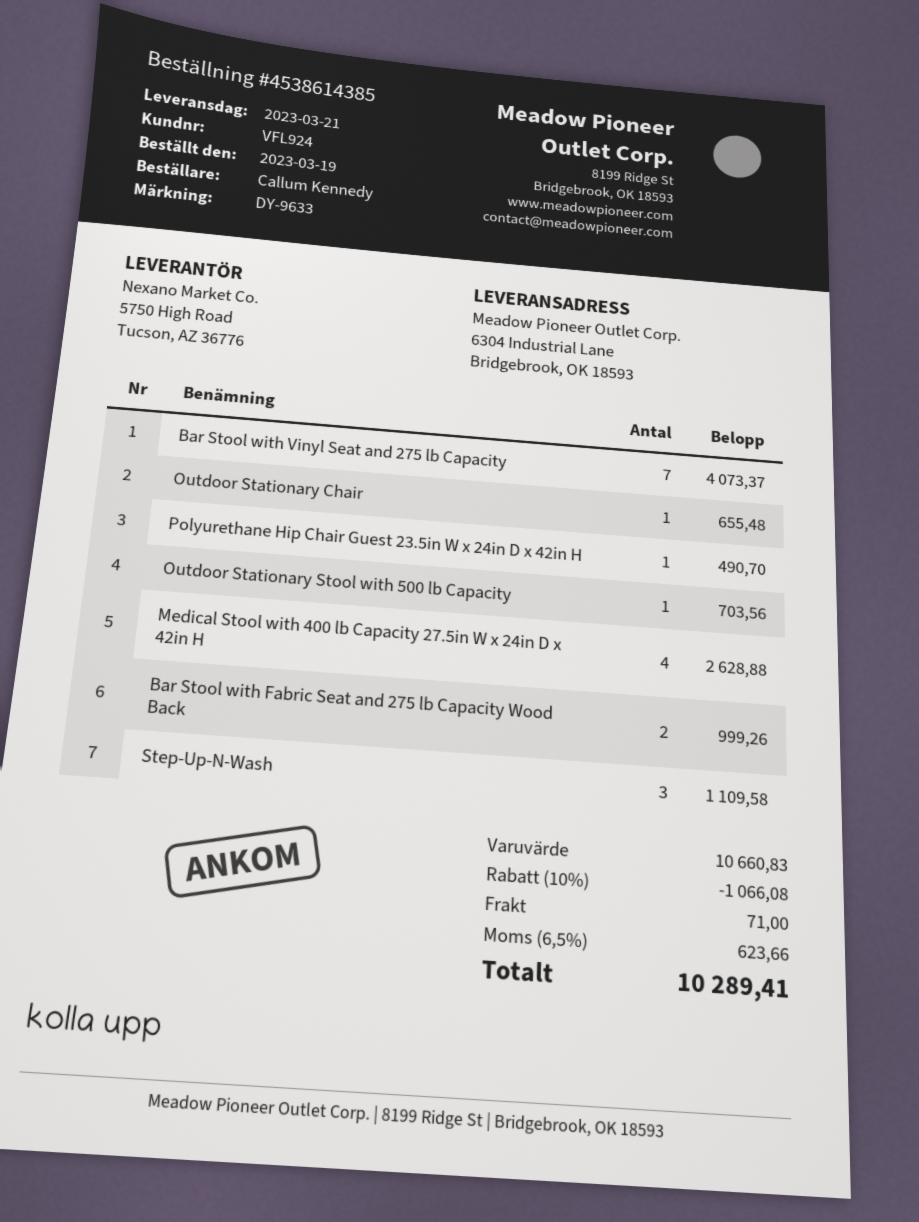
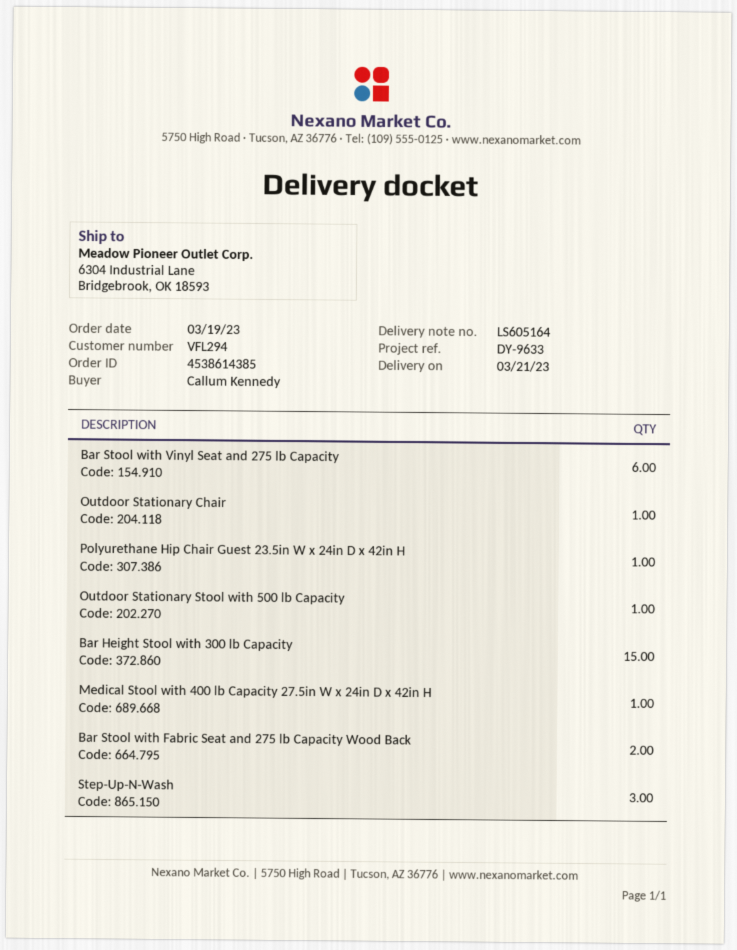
customer number: VFL924 -> VFL294
Bar Stool with Vinyl Seat and 275 lb Capacity: 7 -> 6
Medical Stool with 400 lb Capacity 27.5in W x 24in D x 42in H: 4 -> 1
Bar Height Stool with 300 lb Capacity: none -> 15

